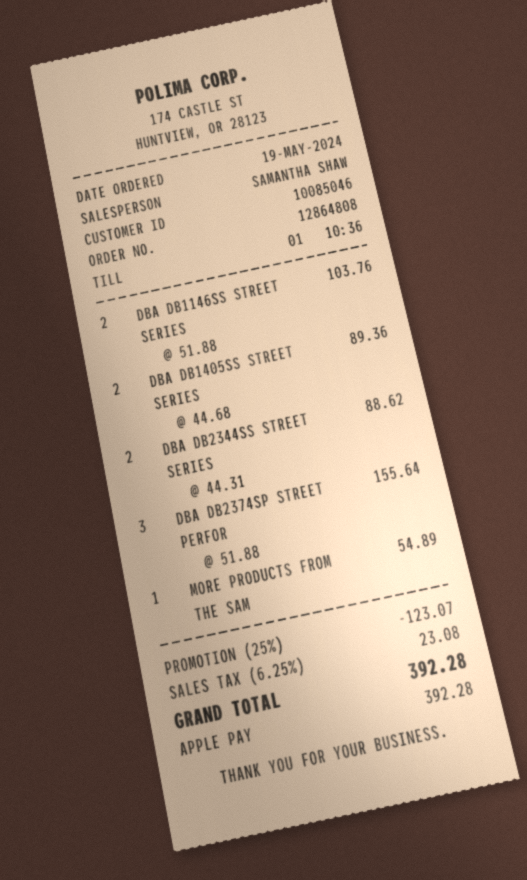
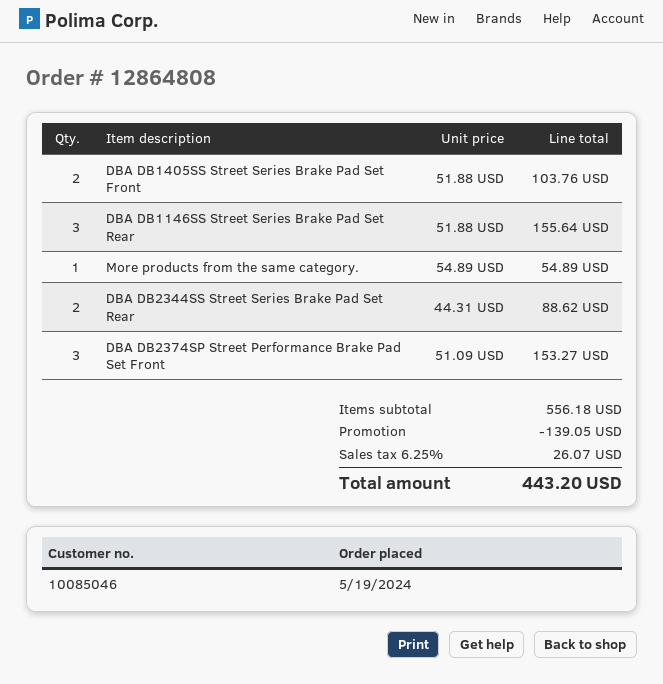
DBA DB1146SS STREET SERIES: 2 x 51.88 = 103.76 -> 3 x 51.88 = 155.64
DBA DB1405SS STREET SERIES: 2 x 44.68 = 89.36 -> 2 x 51.88 = 103.76
DBA DB2374SP STREET PERFOR: 3 x 51.88 = 155.64 -> 3 x 51.09 = 153.27
discount: 123.07 -> 139.05
tax: 6.25% = 23.08 -> 6.25% = 26.07
total: 392.28 -> 443.20

